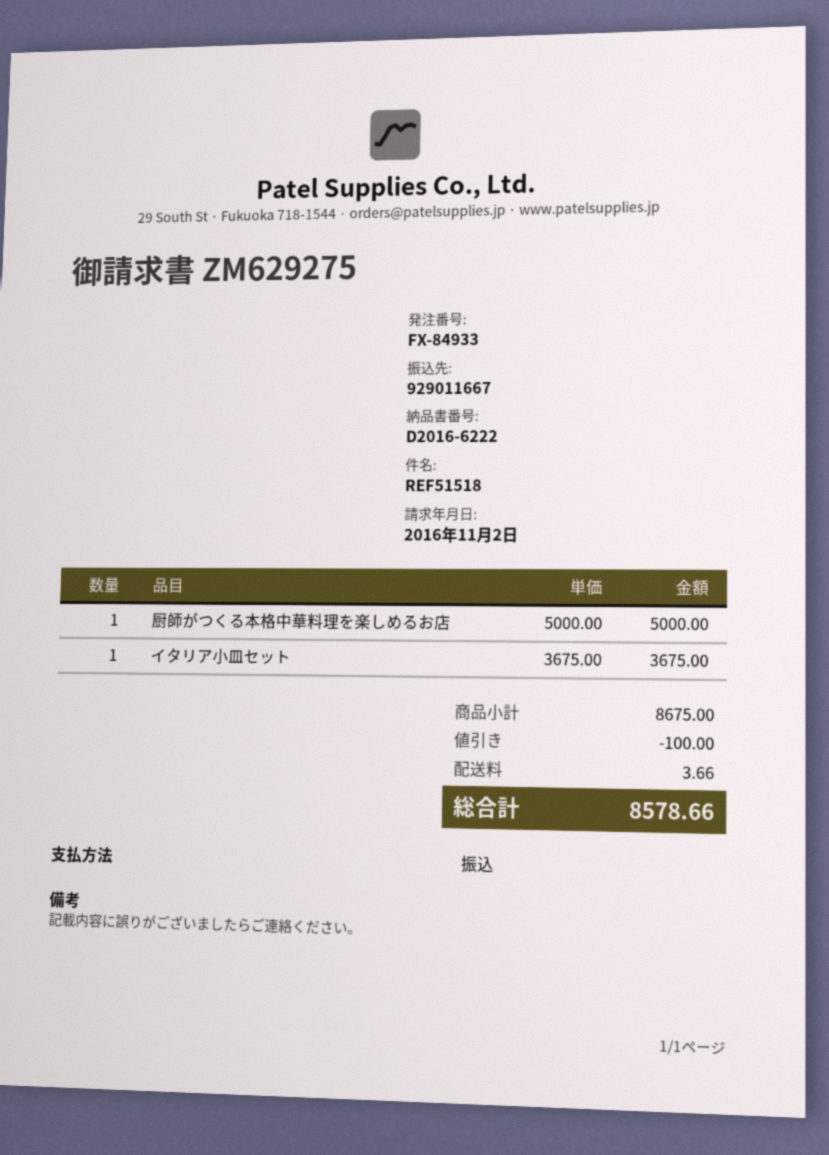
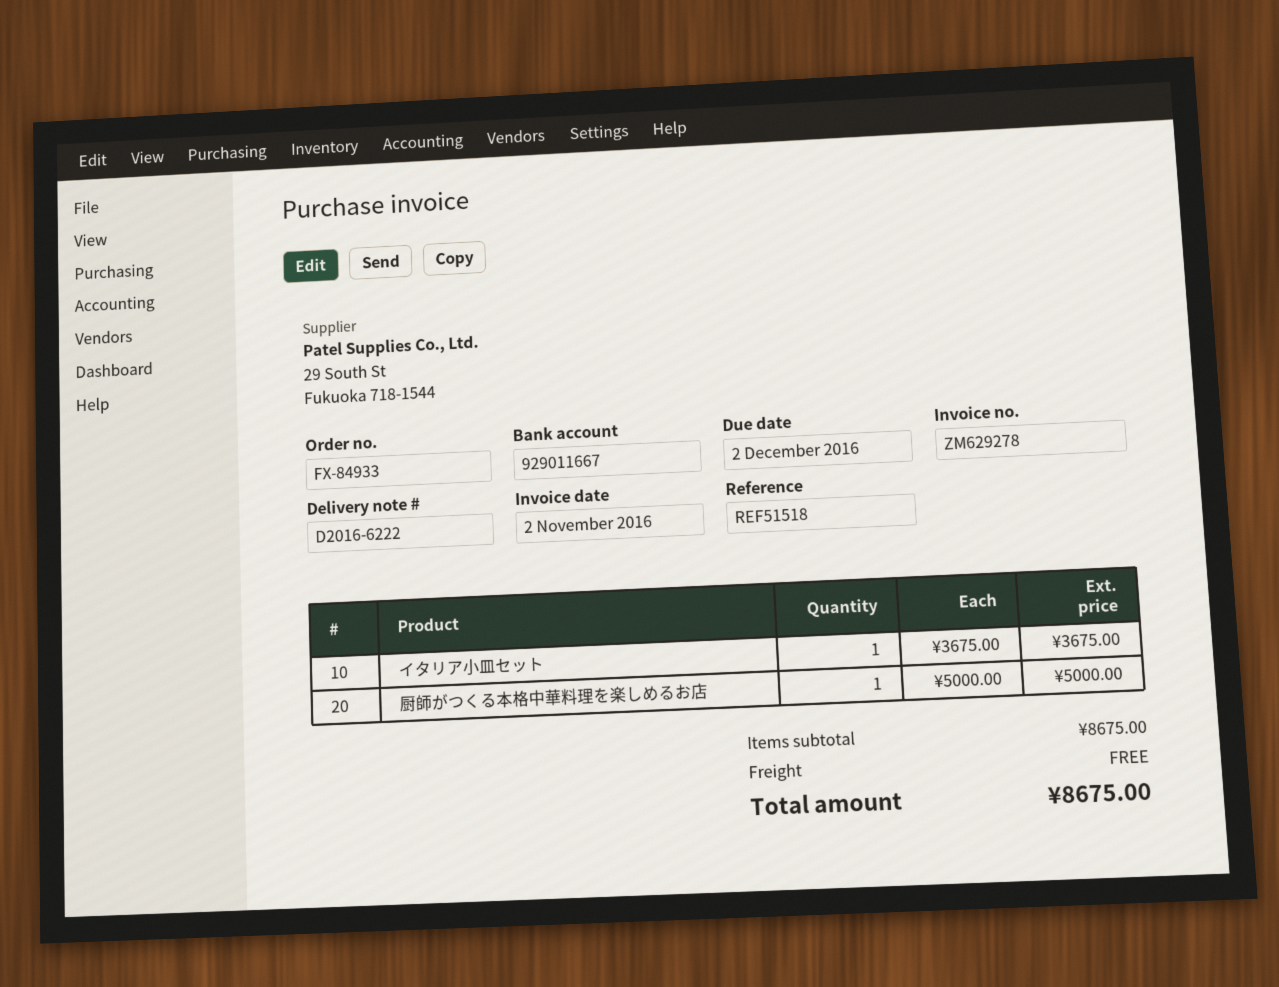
invoice number: ZM629275 -> ZM629278
discount: 100.00 -> none
shipping: 3.66 -> 0.00
total: 8578.66 -> 8675.00

